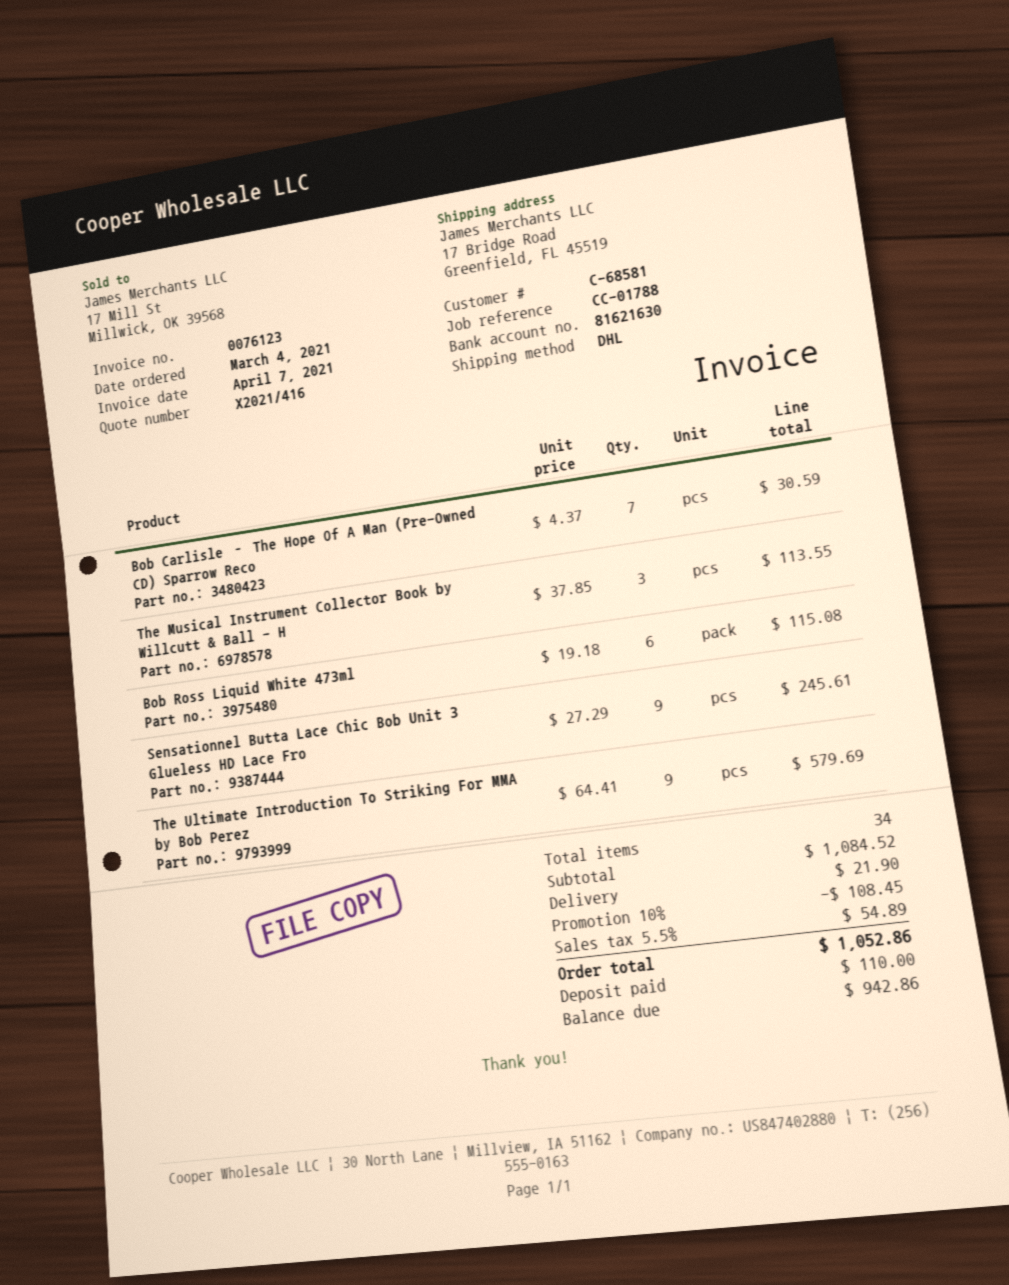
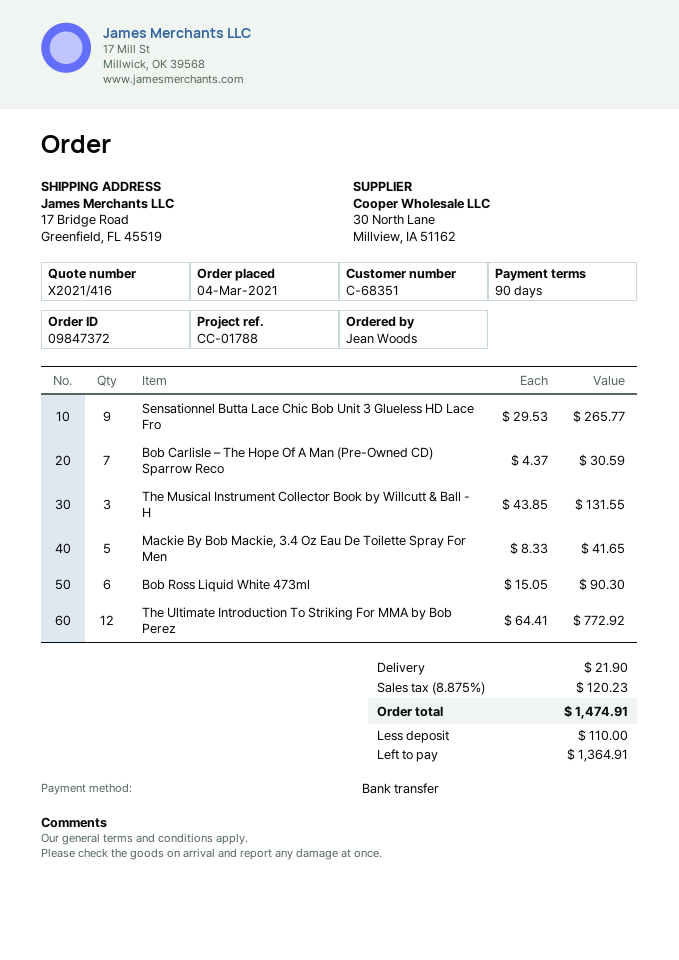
customer number: C-68581 -> C-68351
The Musical Instrument Collector Book by Willcutt & Ball - H: 3 x 37.85 = 113.55 -> 3 x 43.85 = 131.55
Bob Ross Liquid White 473ml: 6 x 19.18 = 115.08 -> 6 x 15.05 = 90.30
Sensationnel Butta Lace Chic Bob Unit 3 Glueless HD Lace Fro: 9 x 27.29 = 245.61 -> 9 x 29.53 = 265.77
The Ultimate Introduction To Striking For MMA by Bob Perez: 9 x 64.41 = 579.69 -> 12 x 64.41 = 772.92
Mackie By Bob Mackie, 3.4 Oz Eau De Toilette Spray For Men: none -> 5 x 8.33 = 41.65
discount: 10% = 108.45 -> none
tax: 5.5% = 54.89 -> 8.875% = 120.23
total: 1052.86 -> 1474.91
balance: 942.86 -> 1364.91

